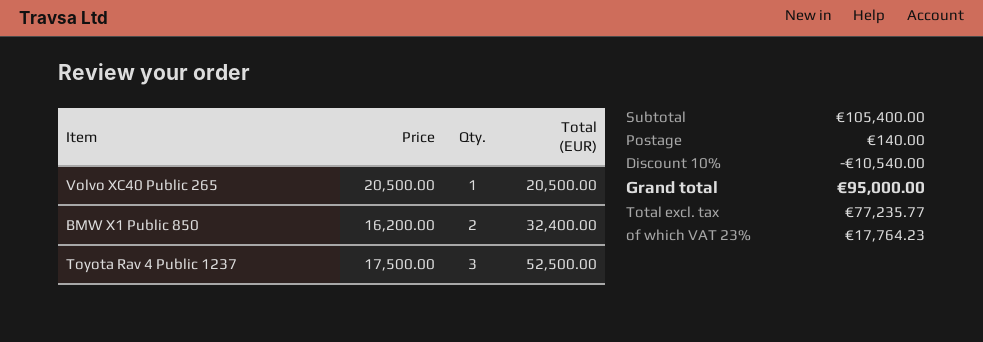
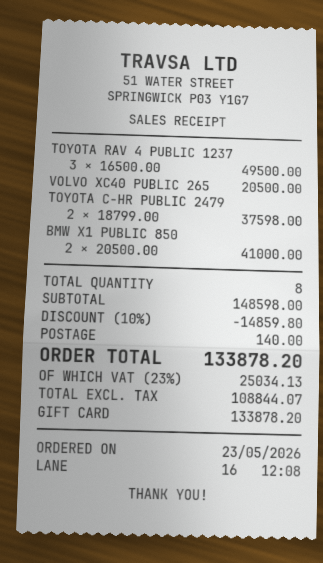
BMW X1 Public 850: 2 x 16200.00 = 32400.00 -> 2 x 20500.00 = 41000.00
Toyota Rav 4 Public 1237: 3 x 17500.00 = 52500.00 -> 3 x 16500.00 = 49500.00
TOYOTA C-HR PUBLIC 2479: none -> 2 x 18799.00 = 37598.00
subtotal: 105400.00 -> 148598.00
discount: 10% = 10540.00 -> 10% = 14859.80
net: 77235.77 -> 108844.07
tax: 23% = 17764.23 -> 23% = 25034.13
total: 95000.00 -> 133878.20

